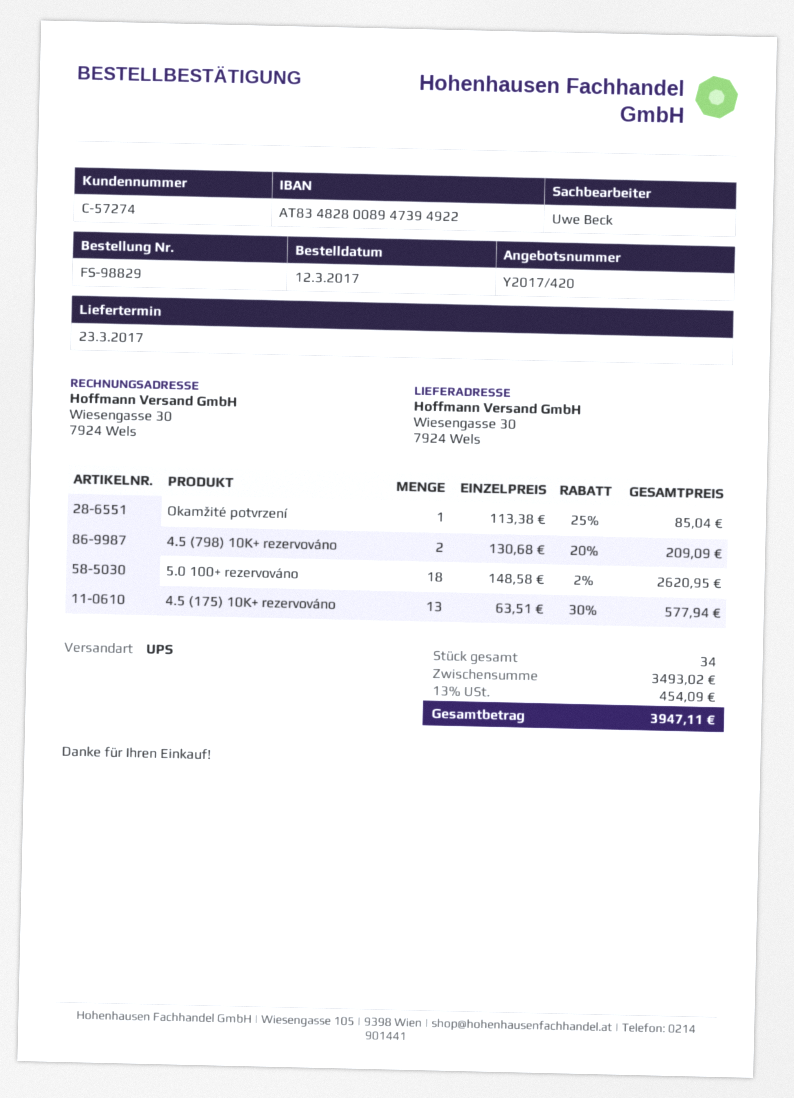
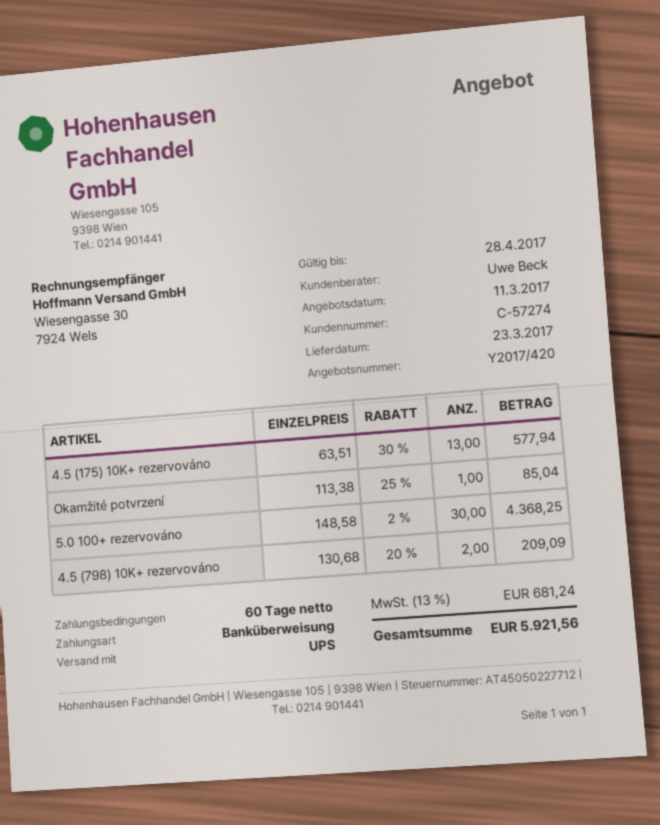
5.0 100+ rezervováno: 18 x 148.58 - 2% = 2620.95 -> 30 x 148.58 - 2% = 4368.25
tax: 13% = 454.09 -> 13% = 681.24
total: 3947.11 -> 5921.56

